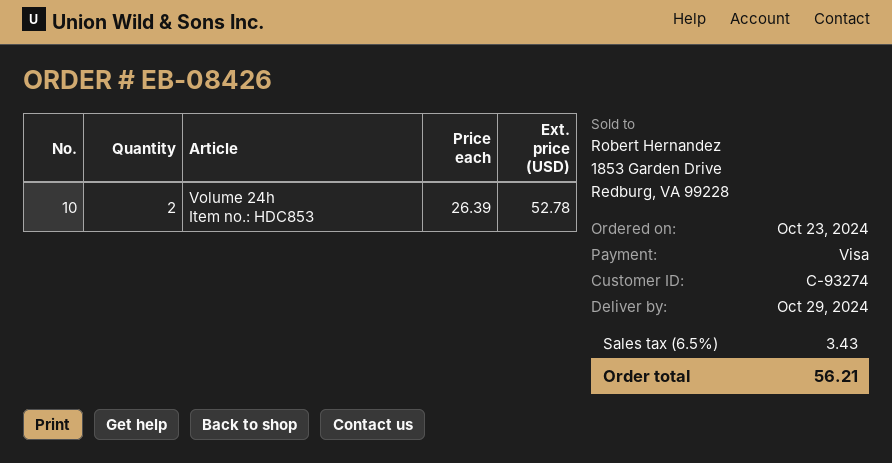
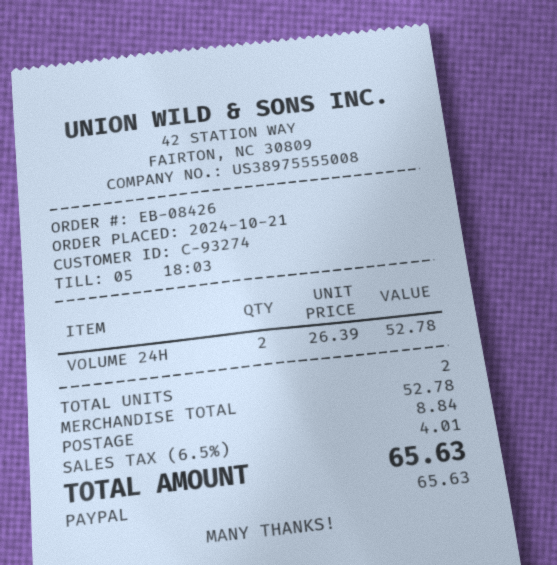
order date: 2024-10-23 -> 2024-10-21
payment method: Visa -> PayPal
shipping: none -> 8.84
tax: 6.5% = 3.43 -> 6.5% = 4.01
total: 56.21 -> 65.63

